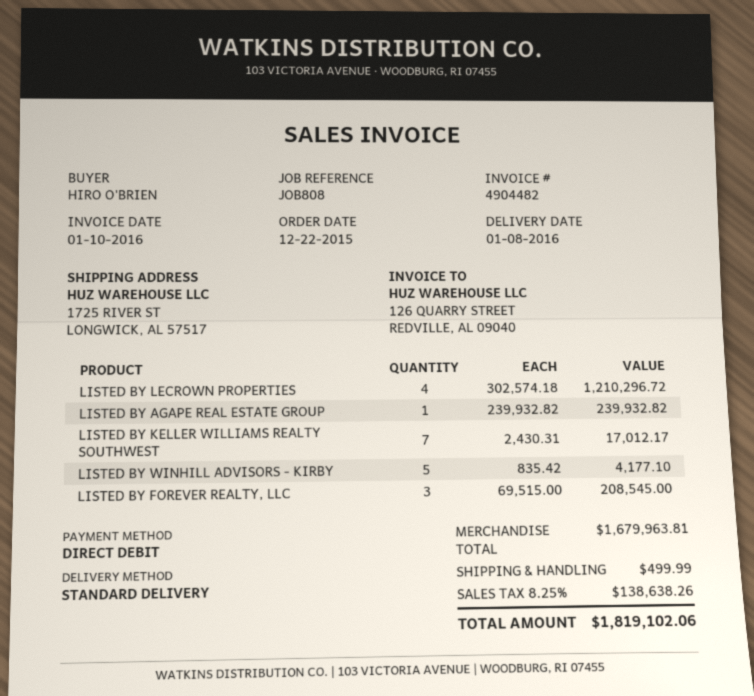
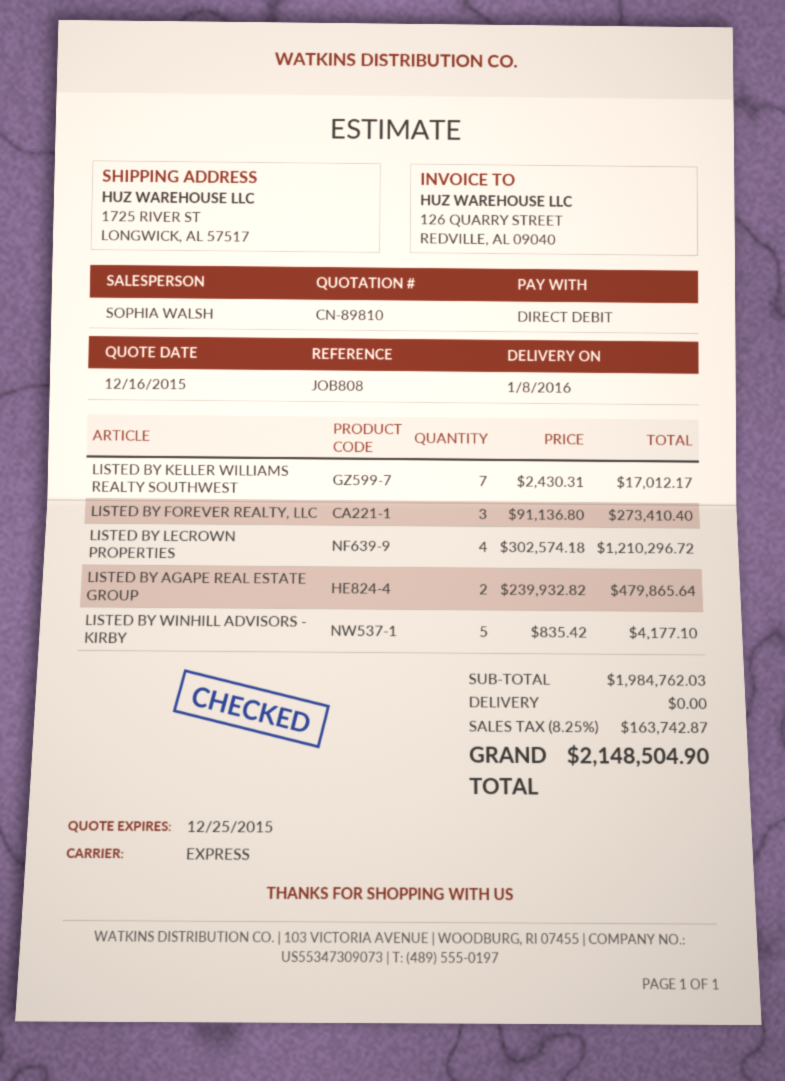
shipping method: standard -> express
LISTED BY AGAPE REAL ESTATE GROUP: 1 x 239932.82 = 239932.82 -> 2 x 239932.82 = 479865.64
LISTED BY FOREVER REALTY, LLC: 3 x 69515.00 = 208545.00 -> 3 x 91136.80 = 273410.40
subtotal: 1679963.81 -> 1984762.03
shipping: 499.99 -> 0.00
tax: 8.25% = 138638.26 -> 8.25% = 163742.87
total: 1819102.06 -> 2148504.90

